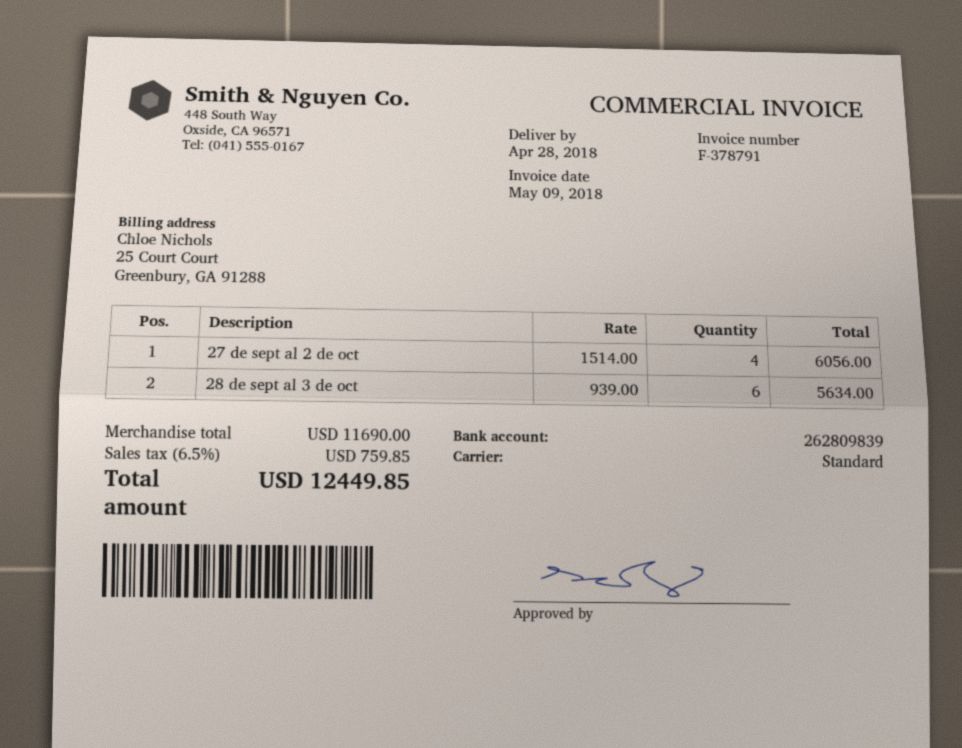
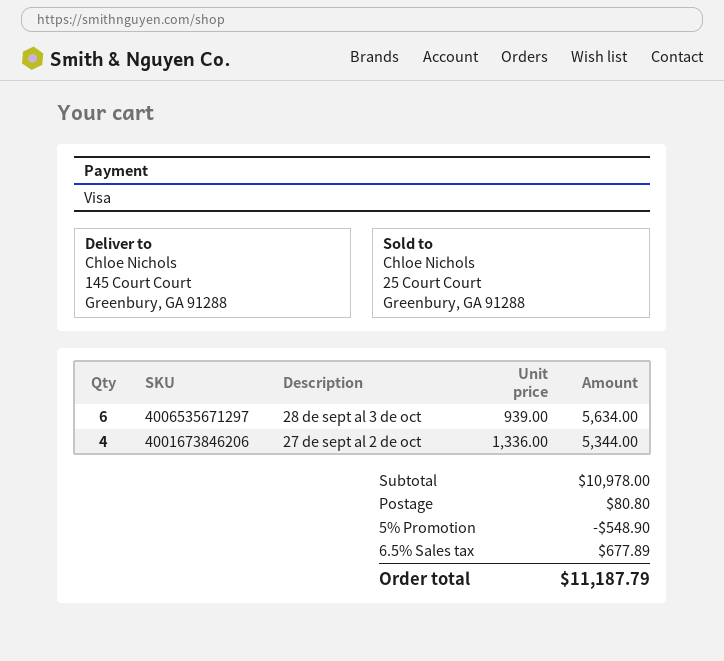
27 de sept al 2 de oct: 4 x 1514.00 = 6056.00 -> 4 x 1336.00 = 5344.00
subtotal: 11690.00 -> 10978.00
discount: none -> 5% = 548.90
shipping: none -> 80.80
tax: 6.5% = 759.85 -> 6.5% = 677.89
total: 12449.85 -> 11187.79

